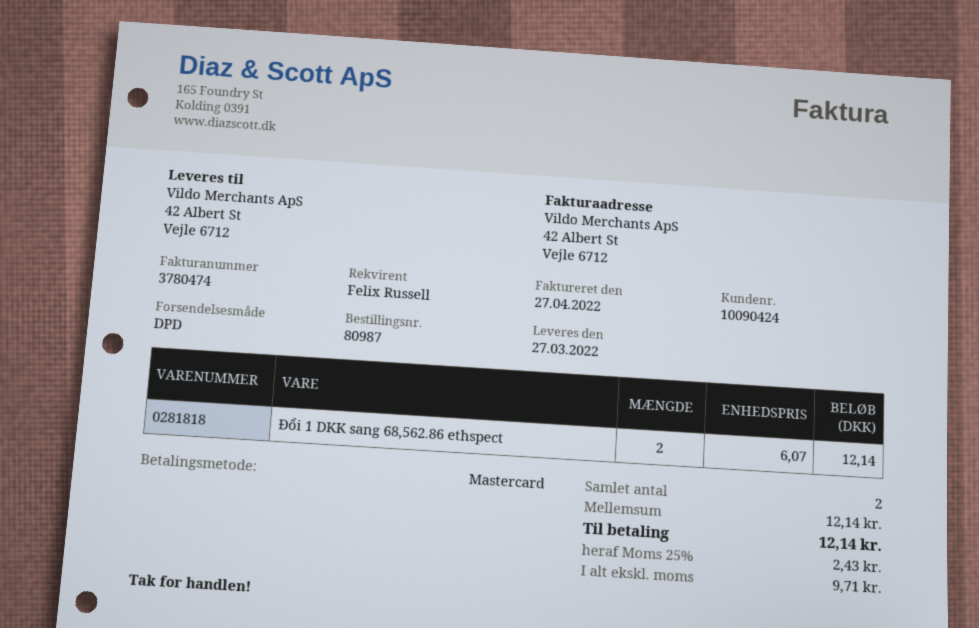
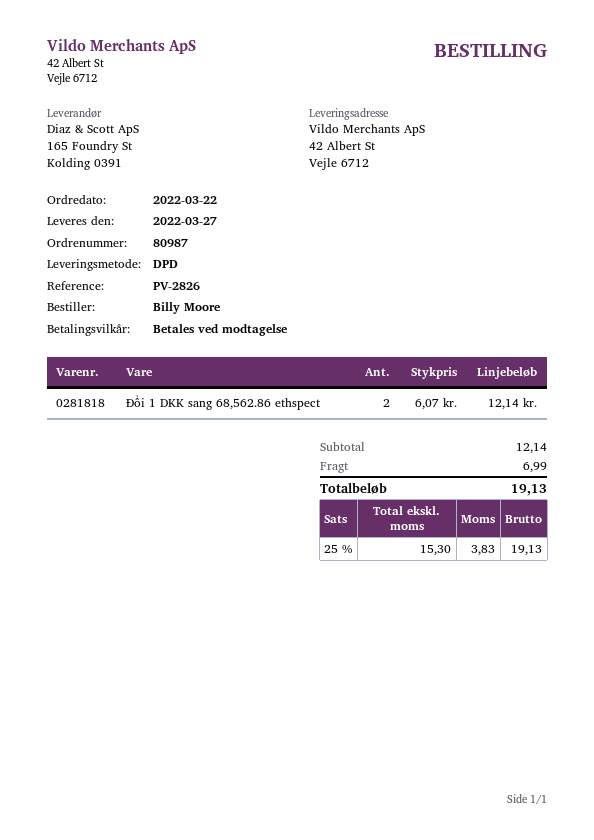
ordered by: Felix Russell -> Billy Moore
shipping: none -> 6.99
net: 9.71 -> 15.30
tax: 25% = 2.43 -> 25% = 3.83
total: 12.14 -> 19.13

